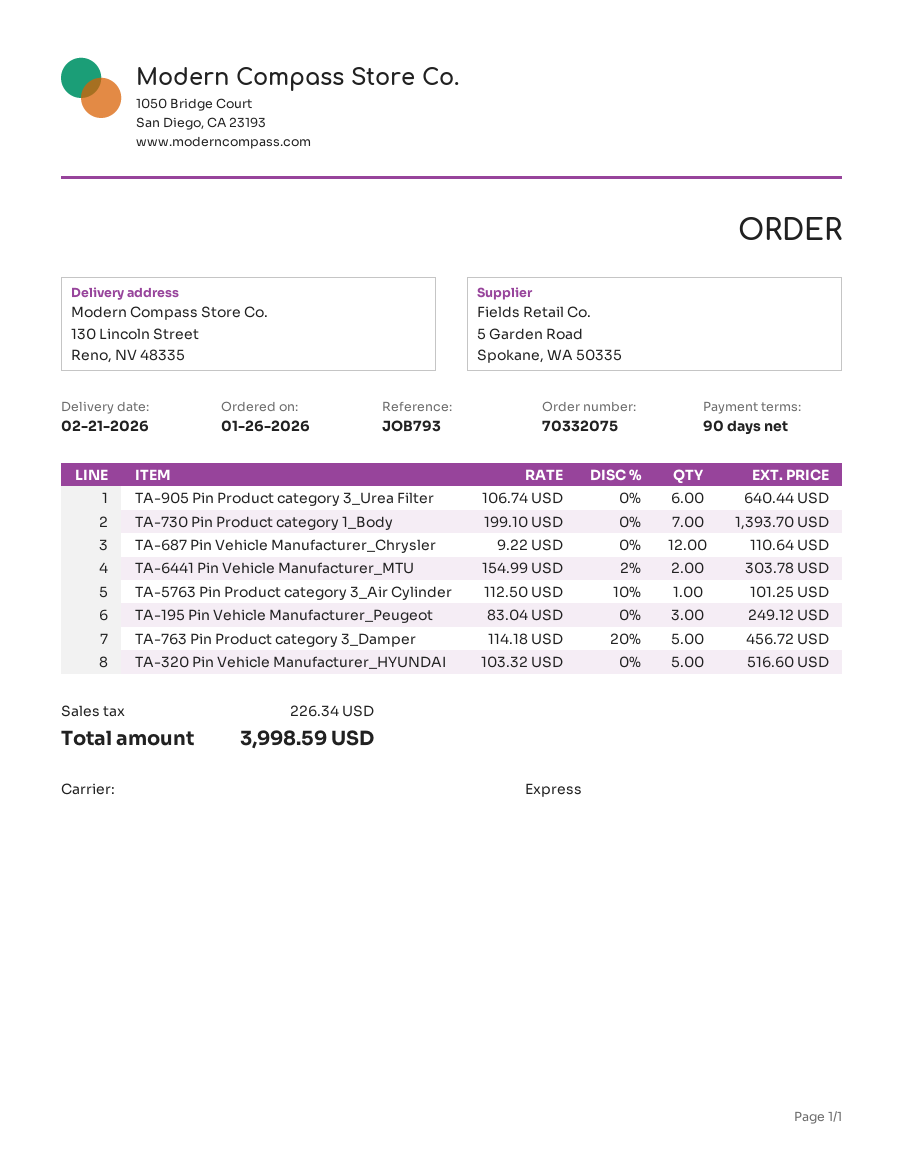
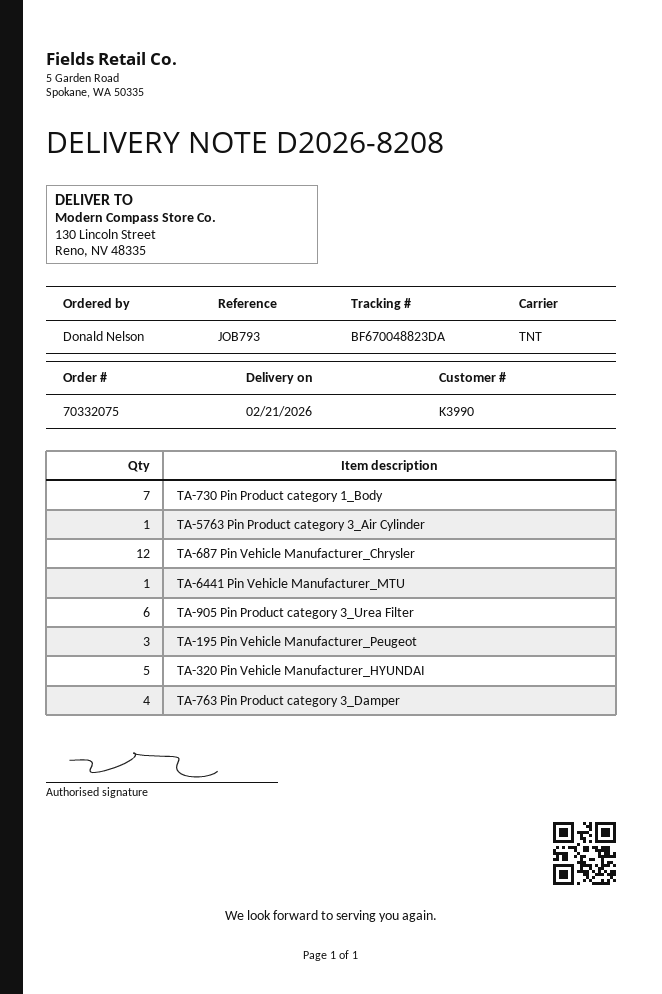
shipping method: express -> TNT
TA-6441 Pin Vehicle Manufacturer_MTU: 2 -> 1
TA-763 Pin Product category 3_Damper: 5 -> 4

